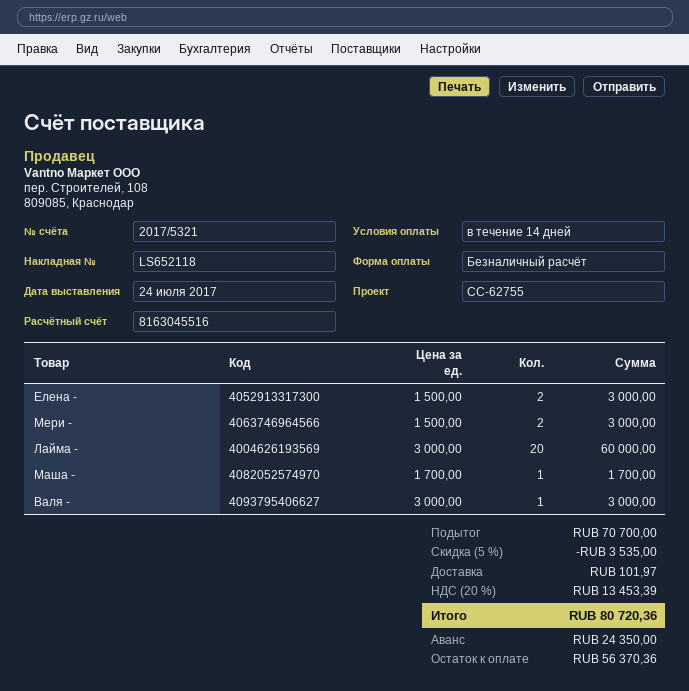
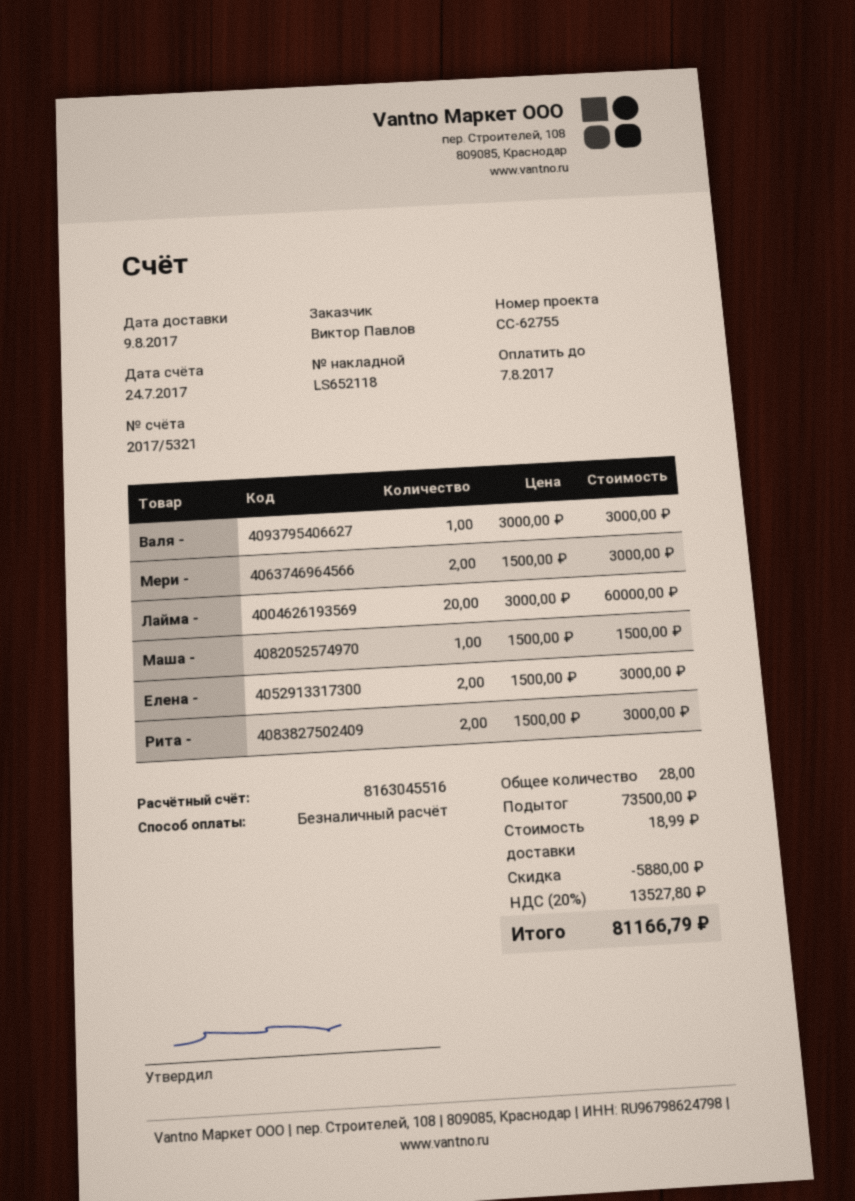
Маша -: 1 x 1700.00 = 1700.00 -> 1 x 1500.00 = 1500.00
Рита -: none -> 2 x 1500.00 = 3000.00
subtotal: 70700.00 -> 73500.00
discount: 3535.00 -> 5880.00
shipping: 101.97 -> 18.99
tax: 20% = 13453.39 -> 20% = 13527.80
total: 80720.36 -> 81166.79

